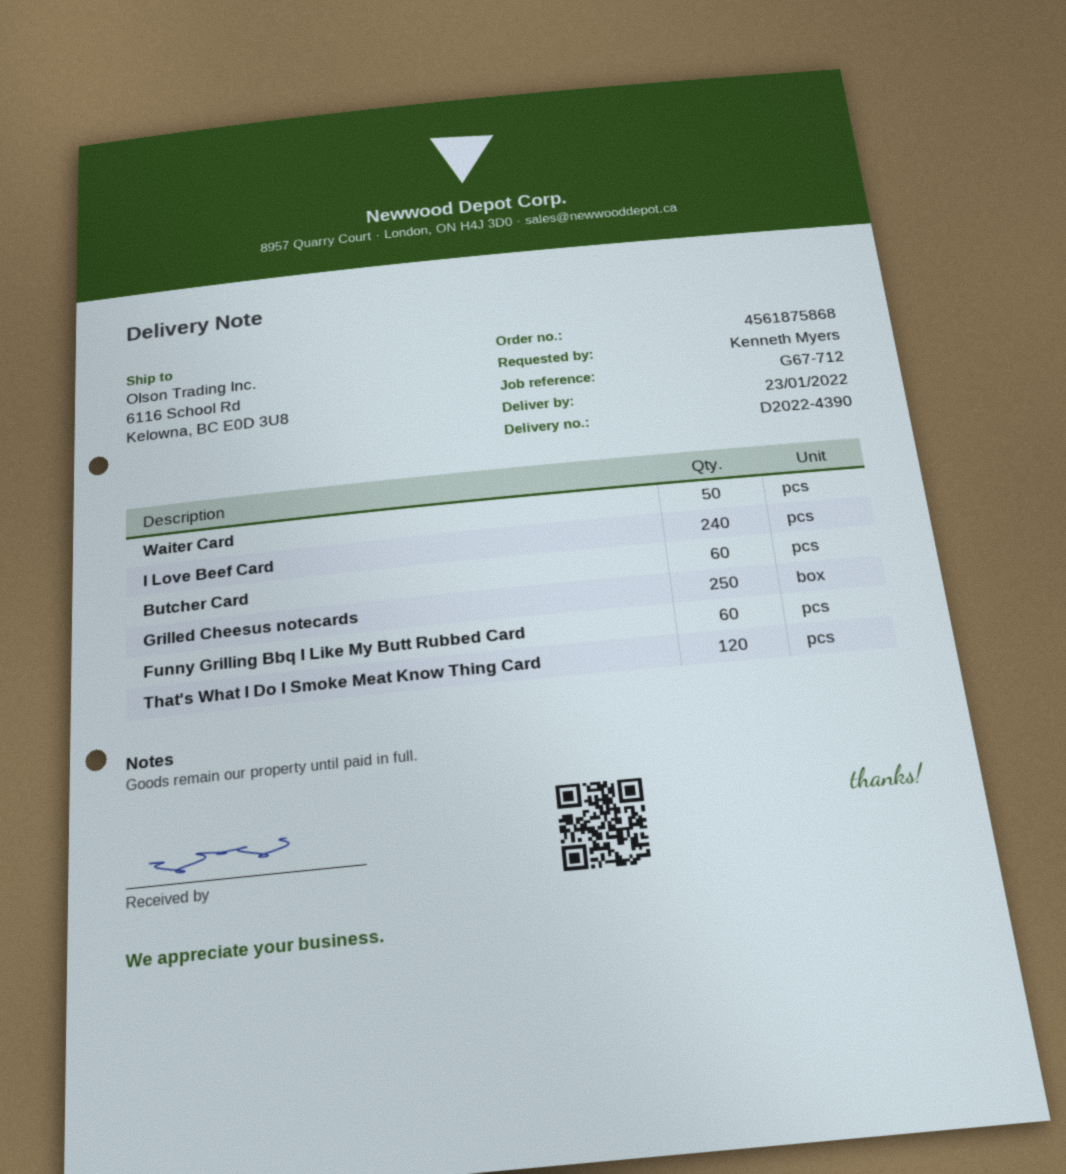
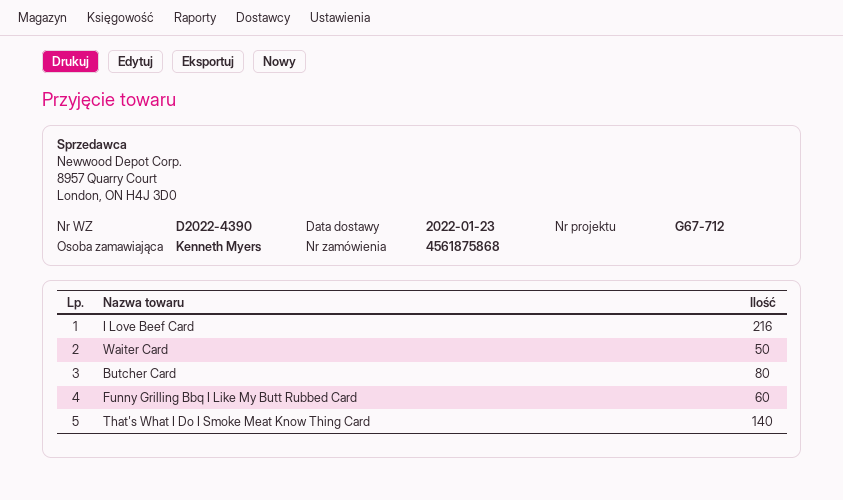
I Love Beef Card: 240 -> 216
Butcher Card: 60 -> 80
Grilled Cheesus notecards: 250 -> none
That's What I Do I Smoke Meat Know Thing Card: 120 -> 140

